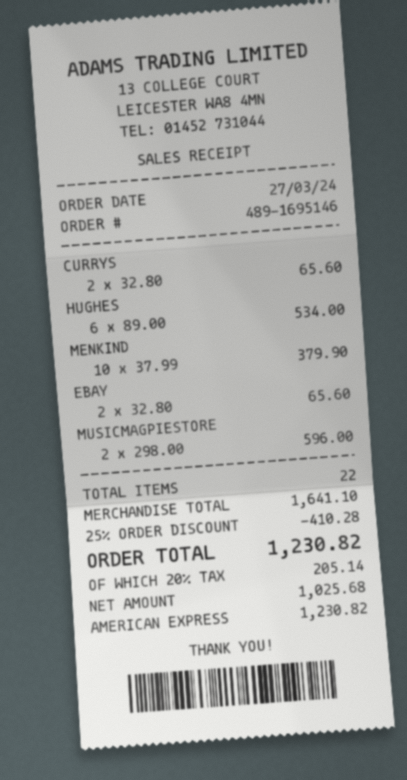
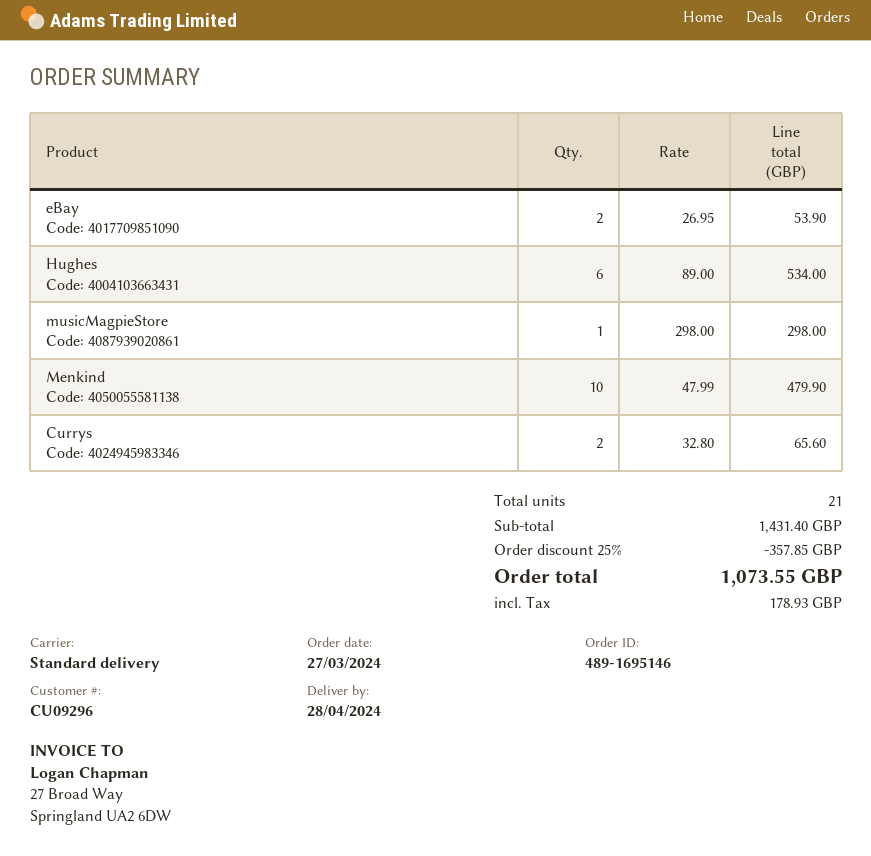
MENKIND: 10 x 37.99 = 379.90 -> 10 x 47.99 = 479.90
EBAY: 2 x 32.80 = 65.60 -> 2 x 26.95 = 53.90
MUSICMAGPIESTORE: 2 x 298.00 = 596.00 -> 1 x 298.00 = 298.00
total quantity: 22 -> 21
subtotal: 1641.10 -> 1431.40
discount: 25% = 410.28 -> 25% = 357.85
tax: 205.14 -> 178.93
total: 1230.82 -> 1073.55

